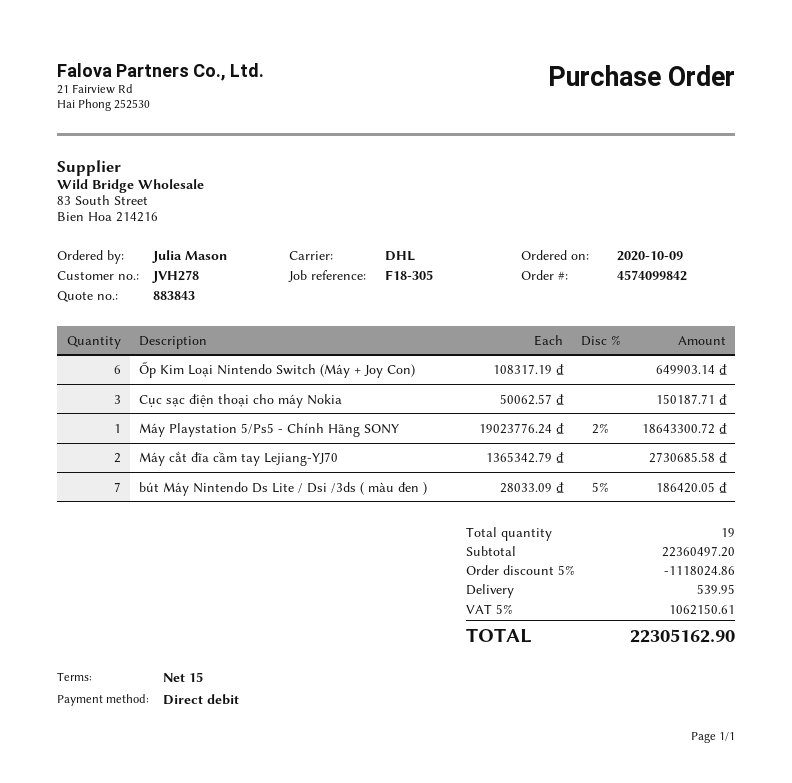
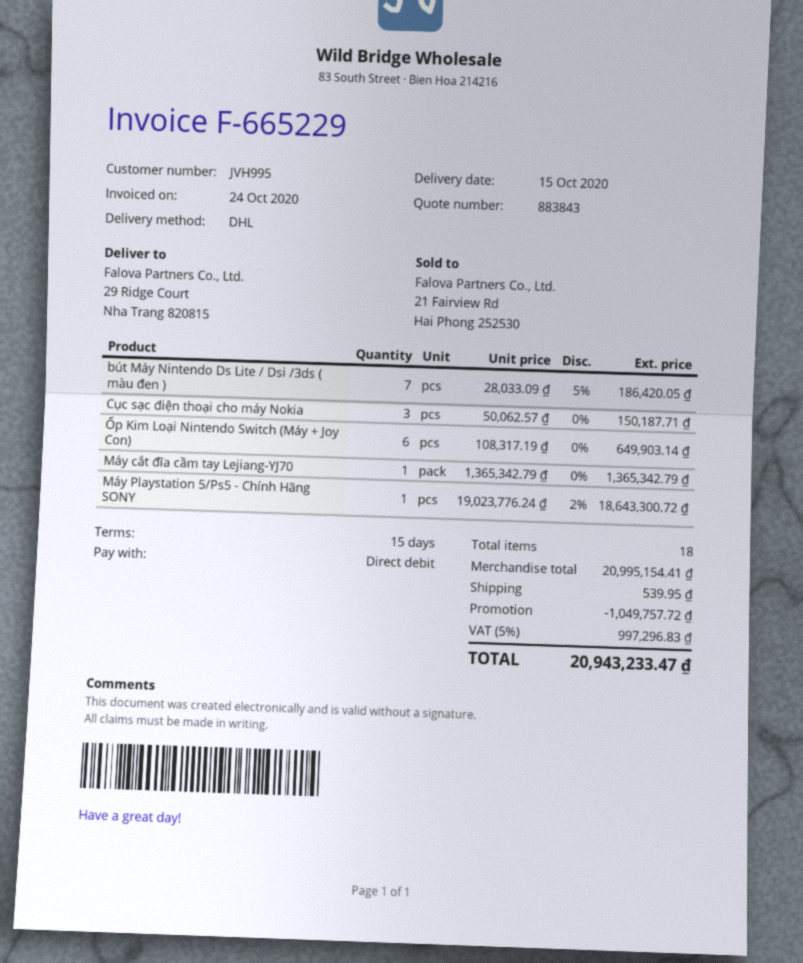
customer number: JVH278 -> JVH995
Máy cắt đĩa cầm tay Lejiang-YJ70: 2 x 1365342.79 = 2730685.58 -> 1 x 1365342.79 = 1365342.79
total quantity: 19 -> 18
subtotal: 22360497.20 -> 20995154.41
discount: 1118024.86 -> 1049757.72
tax: 5% = 1062150.61 -> 5% = 997296.83
total: 22305162.90 -> 20943233.47

